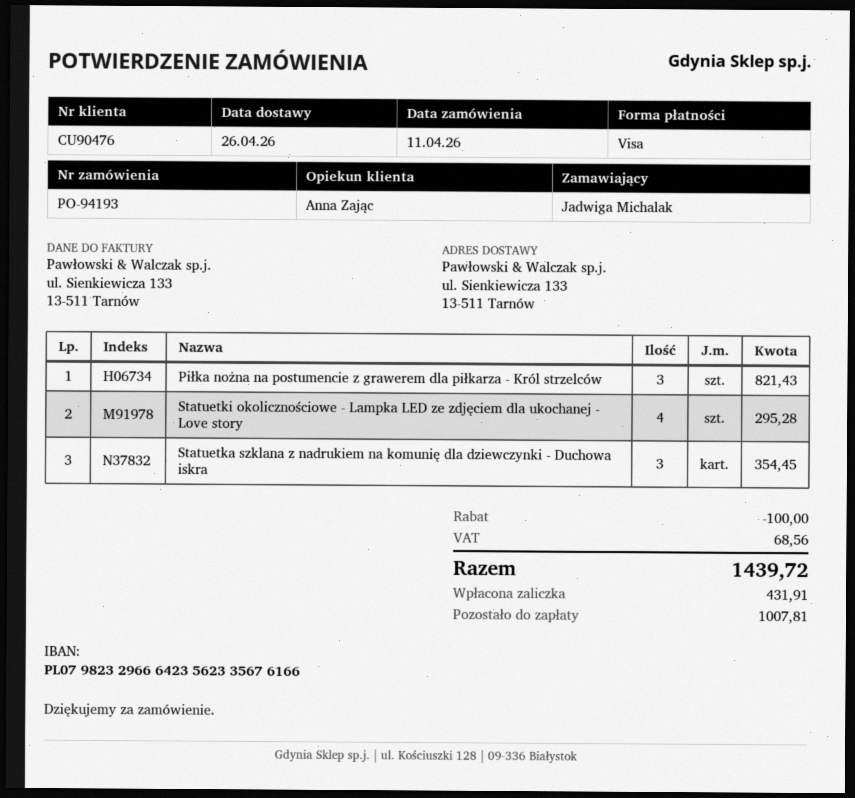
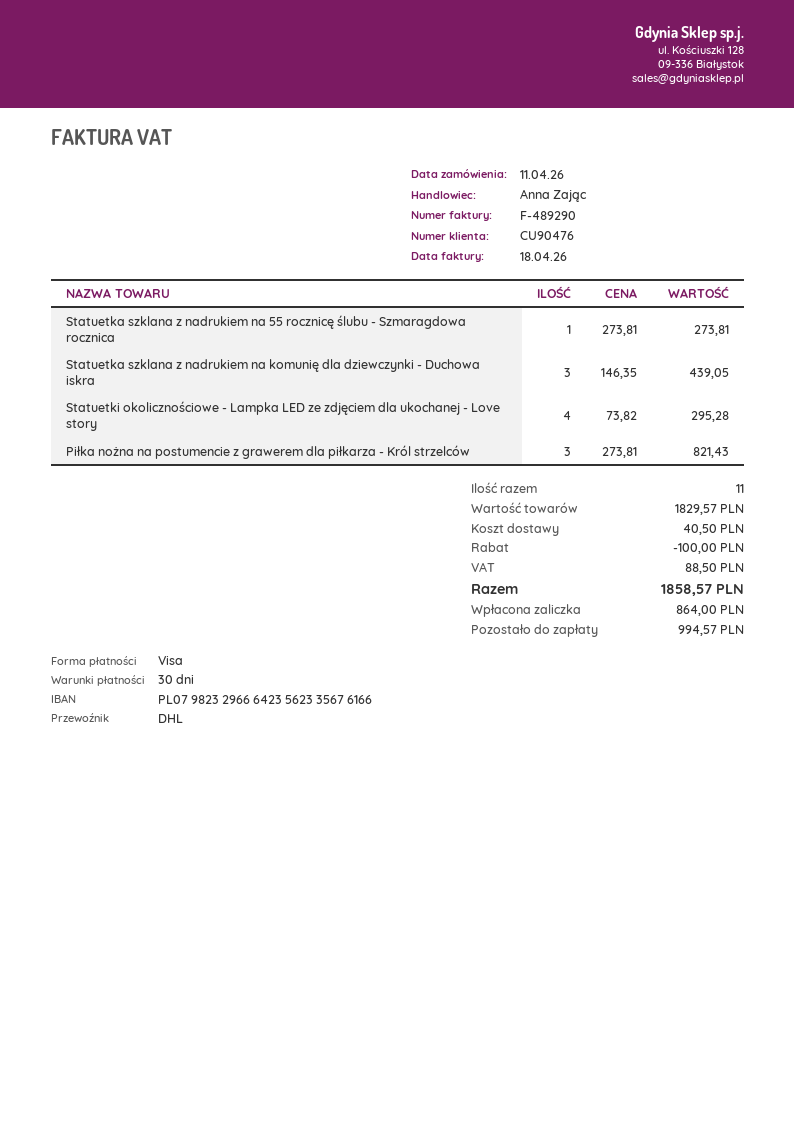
Statuetka szklana z nadrukiem na komunię dla dziewczynki - Duchowa iskra: 3 for 354.45 -> 3 for 439.05
Statuetka szklana z nadrukiem na 55 rocznicę ślubu - Szmaragdowa rocznica: none -> 1 for 273.81
shipping: none -> 40.50
tax: 68.56 -> 88.50
total: 1439.72 -> 1858.57
deposit: 431.91 -> 864.00
balance: 1007.81 -> 994.57

